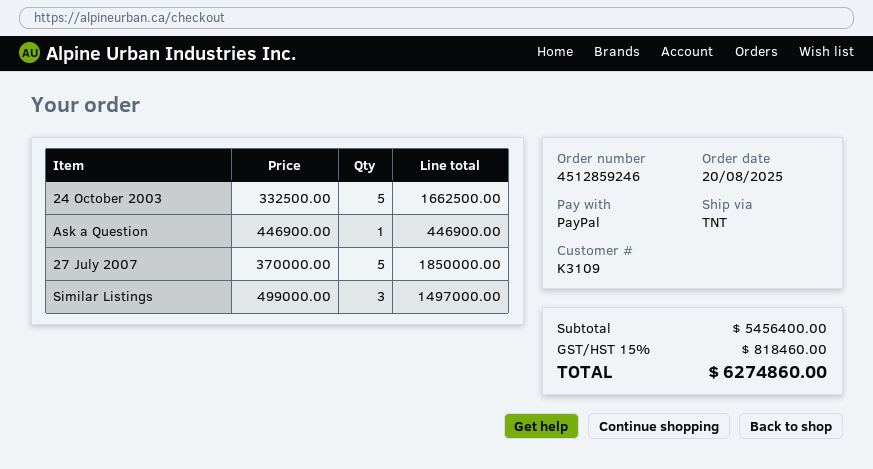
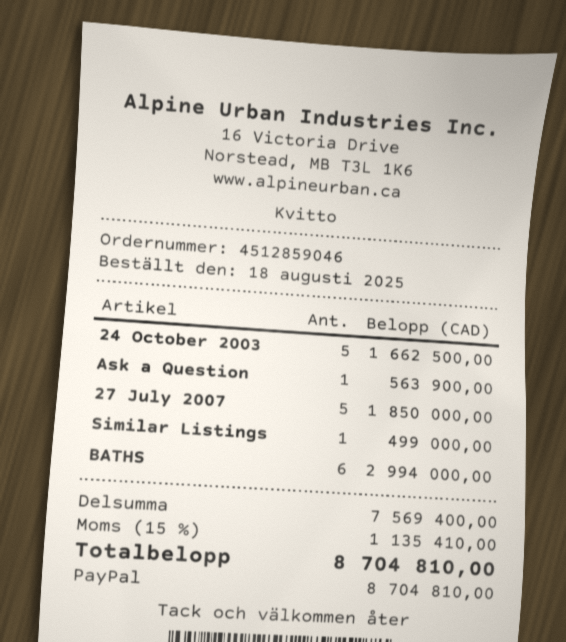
order number: 4512859246 -> 4512859046
order date: 2025-08-20 -> 2025-08-18
Ask a Question: 1 for 446900.00 -> 1 for 563900.00
Similar Listings: 3 for 1497000.00 -> 1 for 499000.00
BATHS: none -> 6 for 2994000.00
subtotal: 5456400.00 -> 7569400.00
tax: 15% = 818460.00 -> 15% = 1135410.00
total: 6274860.00 -> 8704810.00

